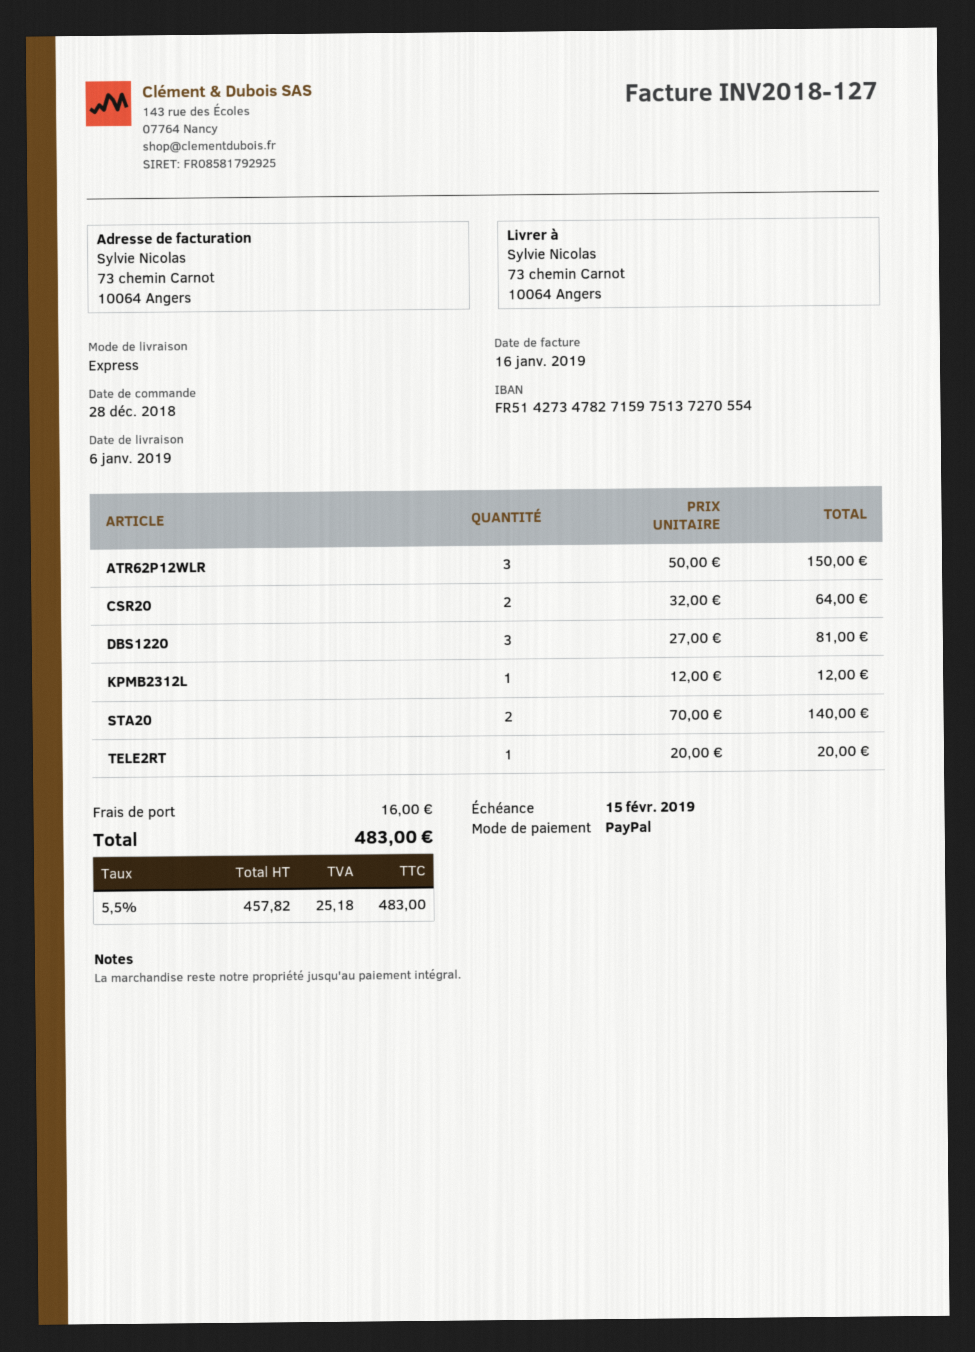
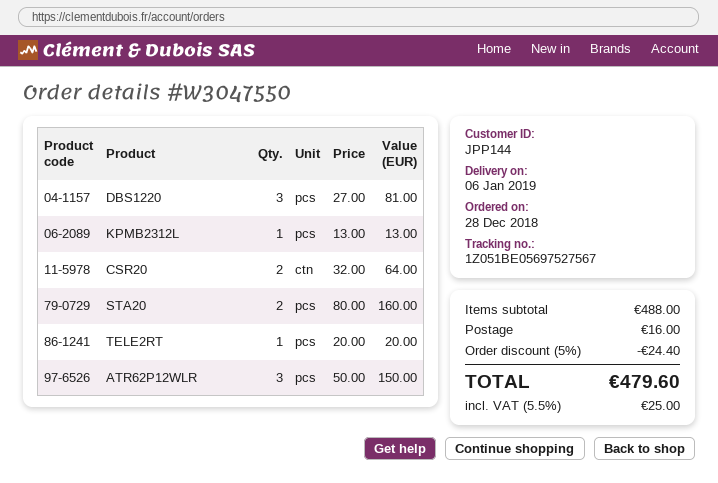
KPMB2312L: 1 x 12.00 = 12.00 -> 1 x 13.00 = 13.00
STA20: 2 x 70.00 = 140.00 -> 2 x 80.00 = 160.00
discount: none -> 5% = 24.40
tax: 5.5% = 25.18 -> 5.5% = 25.00
total: 483.00 -> 479.60

